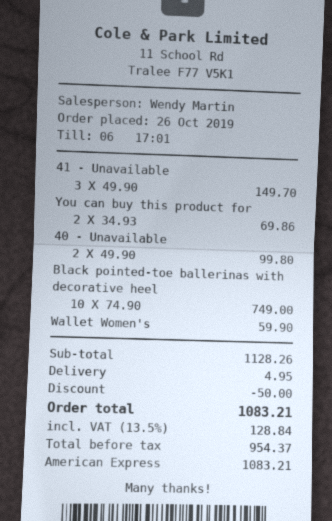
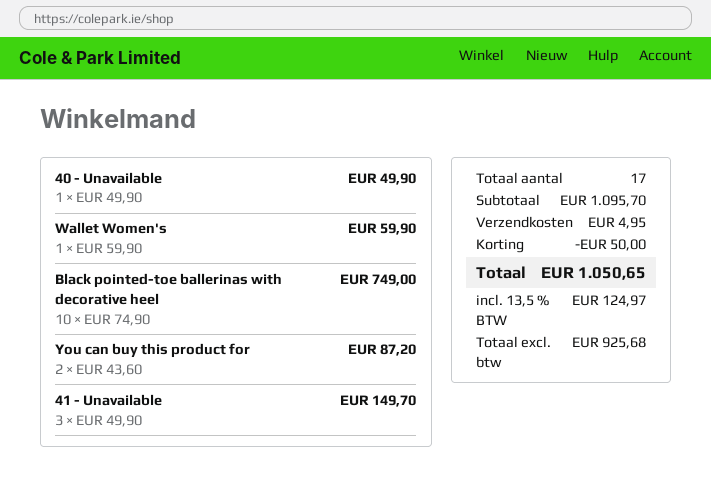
You can buy this product for: 2 x 34.93 = 69.86 -> 2 x 43.60 = 87.20
40 - Unavailable: 2 x 49.90 = 99.80 -> 1 x 49.90 = 49.90
subtotal: 1128.26 -> 1095.70
net: 954.37 -> 925.68
tax: 13.5% = 128.84 -> 13.5% = 124.97
total: 1083.21 -> 1050.65

